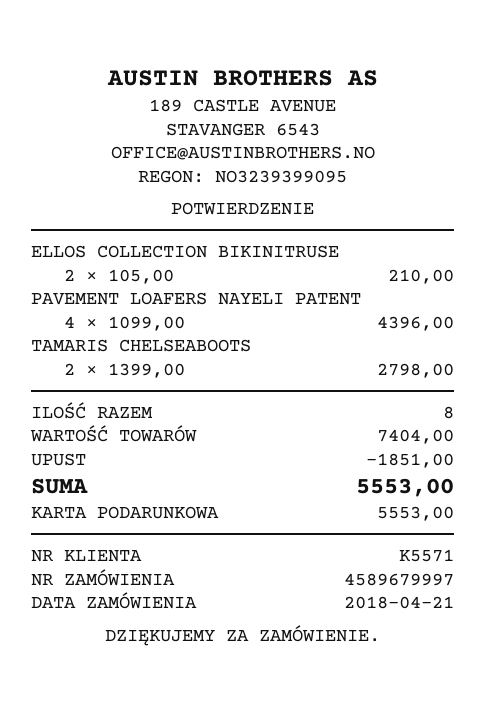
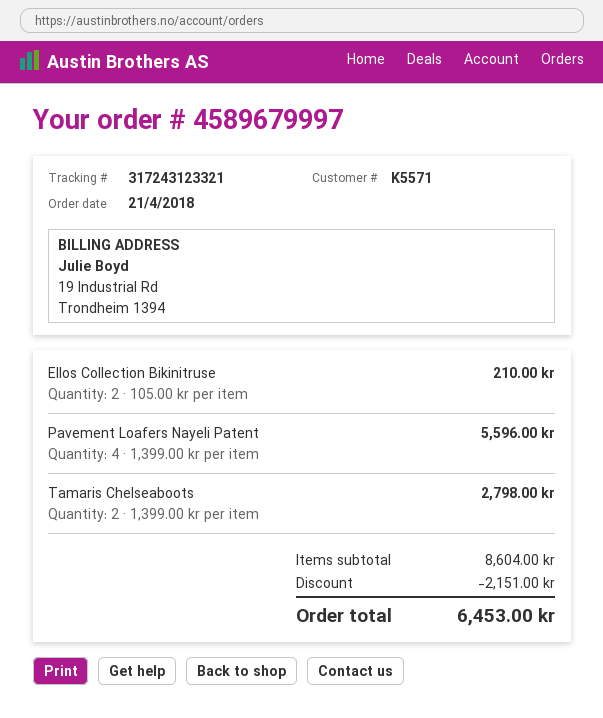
PAVEMENT LOAFERS NAYELI PATENT: 4 x 1099.00 = 4396.00 -> 4 x 1399.00 = 5596.00
subtotal: 7404.00 -> 8604.00
discount: 1851.00 -> 2151.00
total: 5553.00 -> 6453.00

